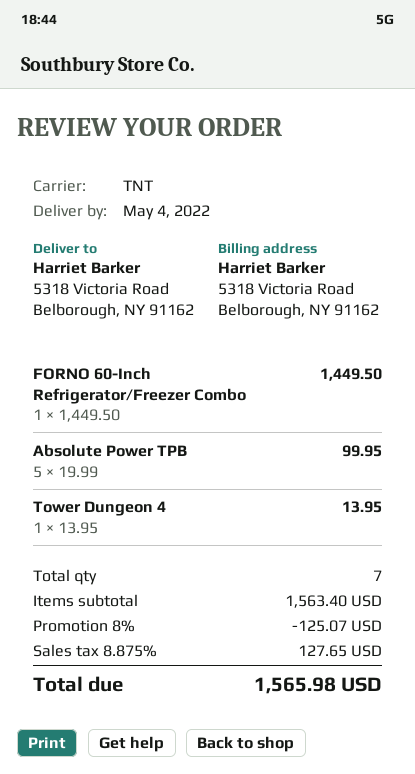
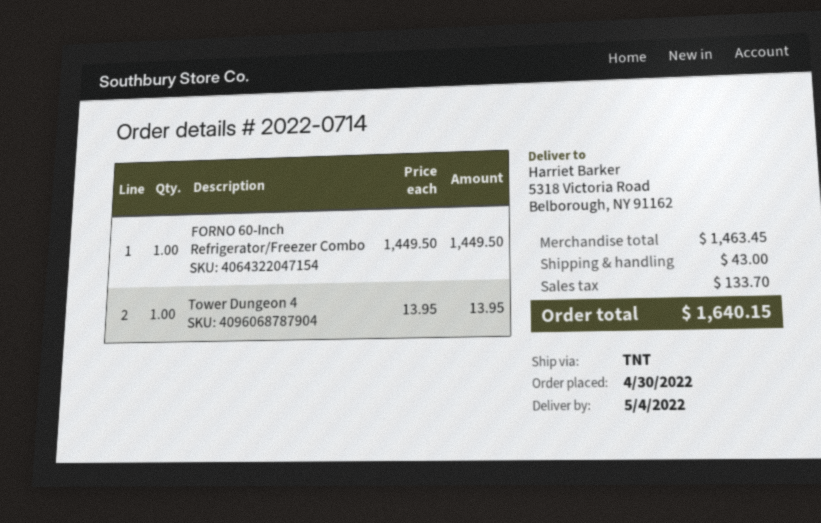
Absolute Power TPB: 5 x 19.99 = 99.95 -> none
subtotal: 1563.40 -> 1463.45
discount: 8% = 125.07 -> none
shipping: none -> 43.00
tax: 127.65 -> 133.70
total: 1565.98 -> 1640.15

